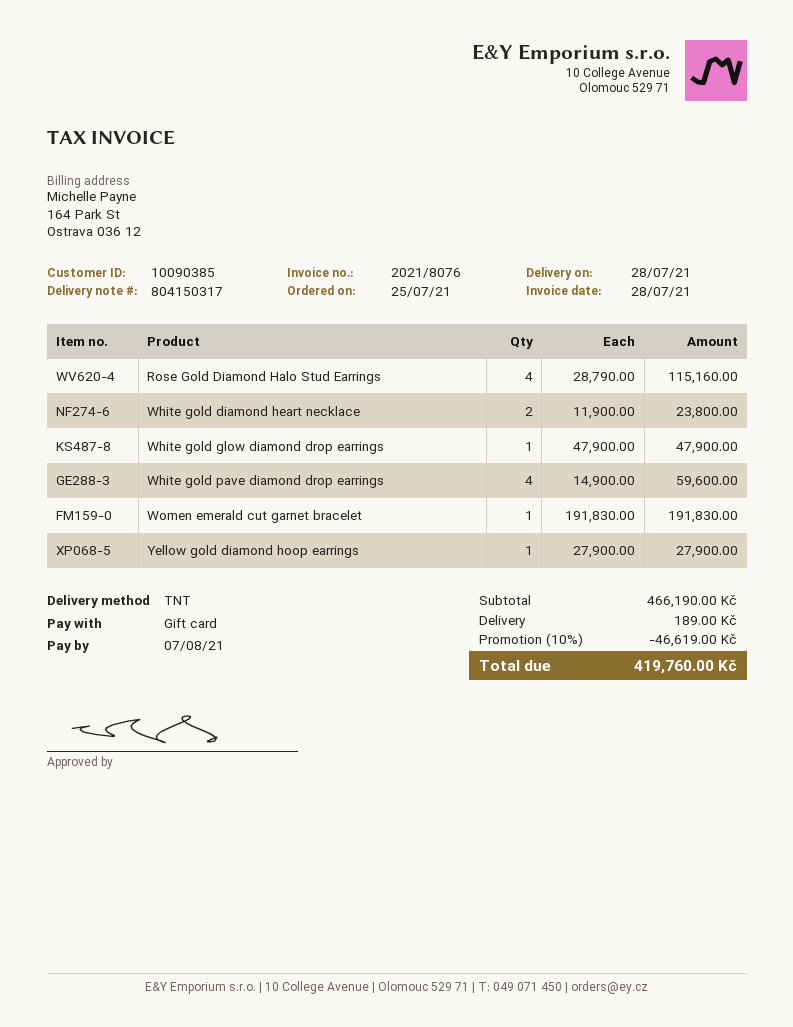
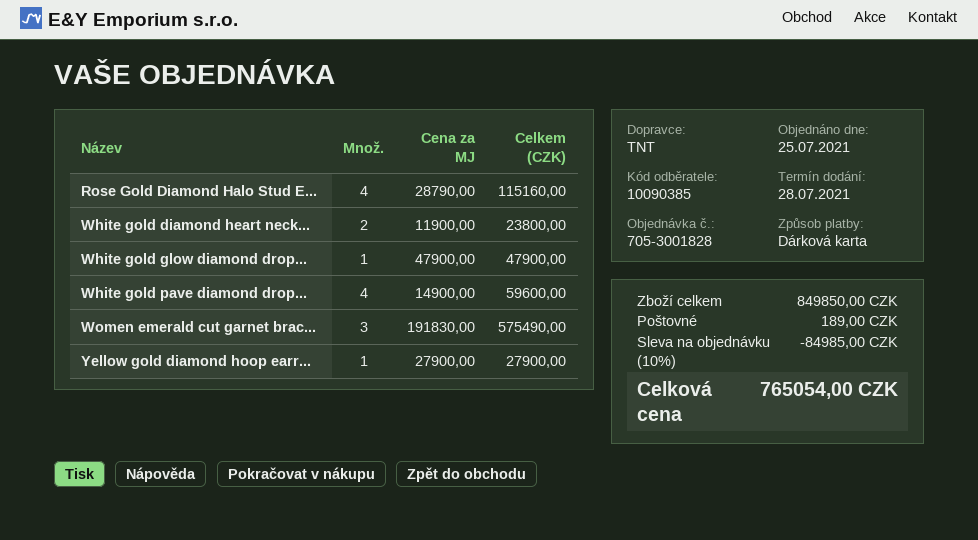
Women emerald cut garnet bracelet: 1 x 191830.00 = 191830.00 -> 3 x 191830.00 = 575490.00
subtotal: 466190.00 -> 849850.00
discount: 10% = 46619.00 -> 10% = 84985.00
total: 419760.00 -> 765054.00

